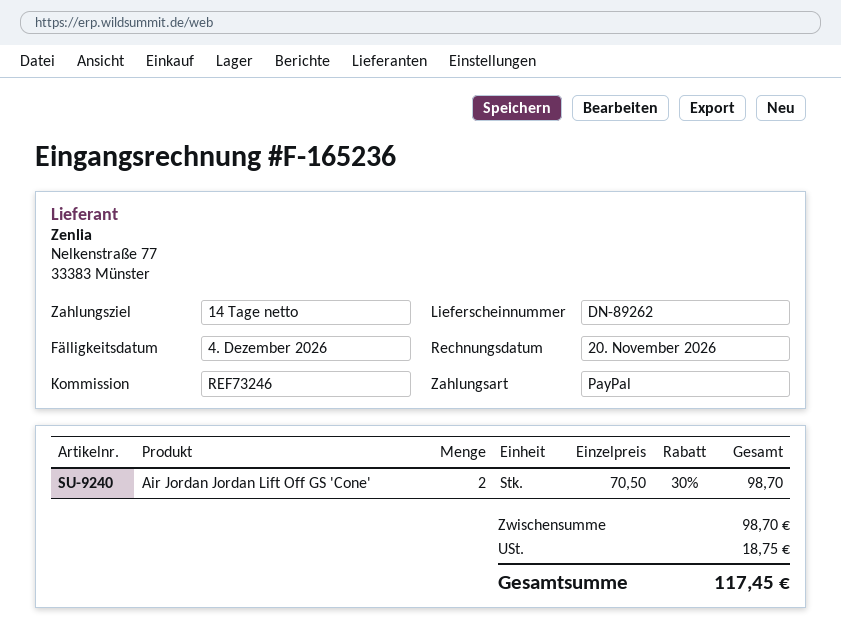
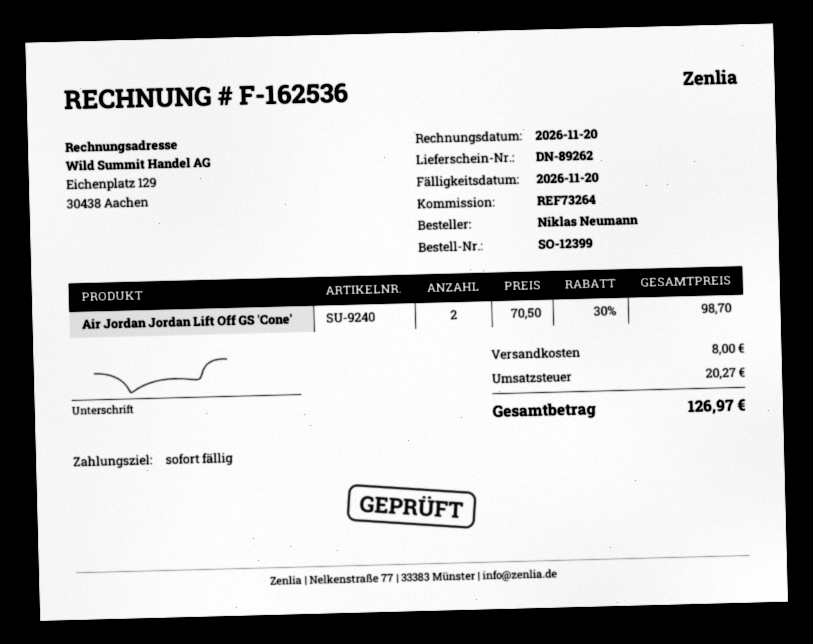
invoice number: F-165236 -> F-162536
payment terms: 14 days -> on receipt
due date: 2026-12-04 -> 2026-11-20
reference: REF73246 -> REF73264
shipping: none -> 8.00
tax: 18.75 -> 20.27
total: 117.45 -> 126.97

